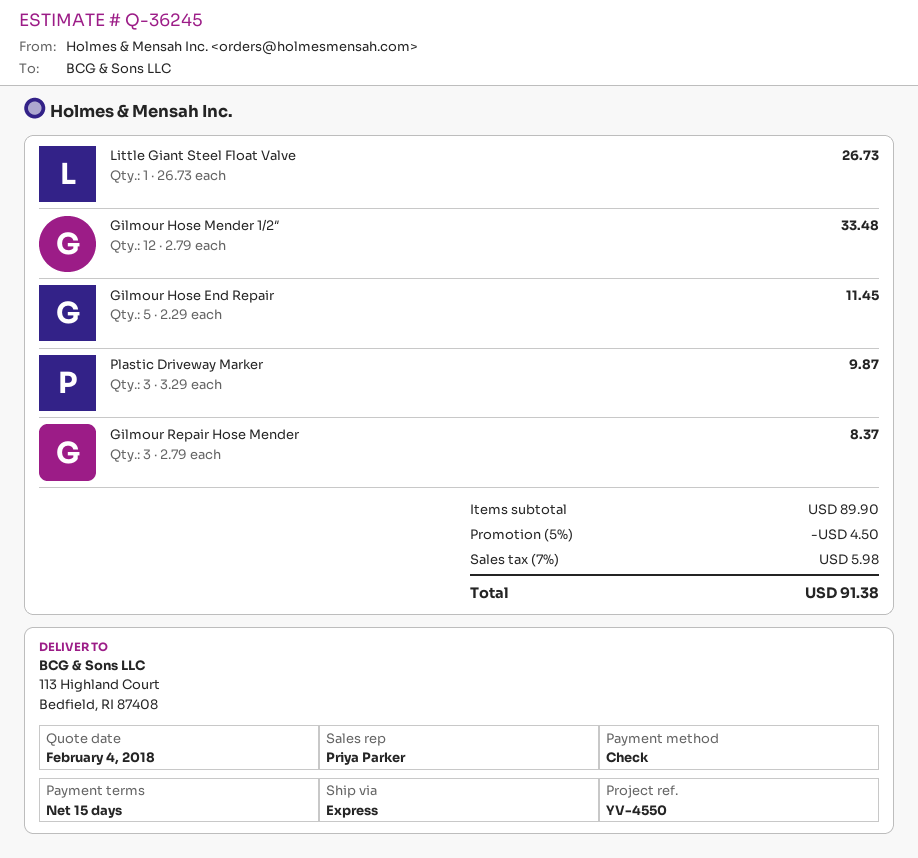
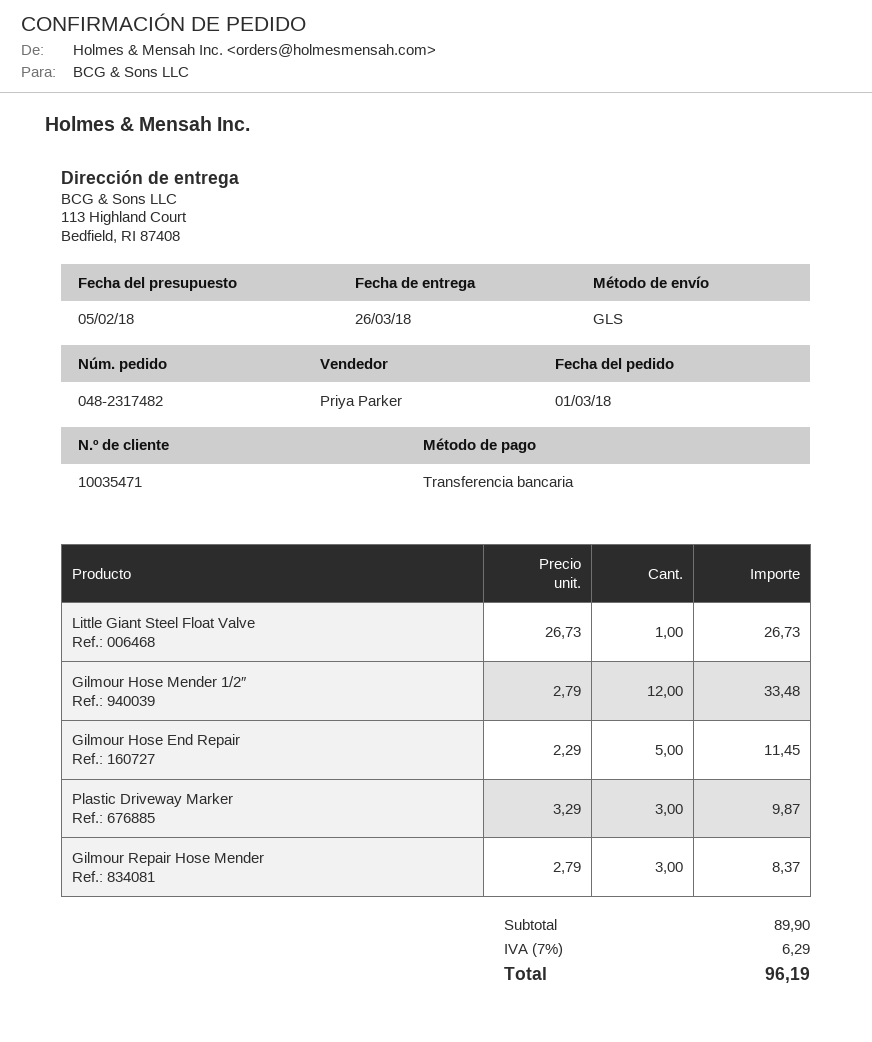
quote date: 2018-02-04 -> 2018-02-05
payment method: cheque -> bank transfer
shipping method: express -> GLS
discount: 5% = 4.50 -> none
tax: 7% = 5.98 -> 7% = 6.29
total: 91.38 -> 96.19

